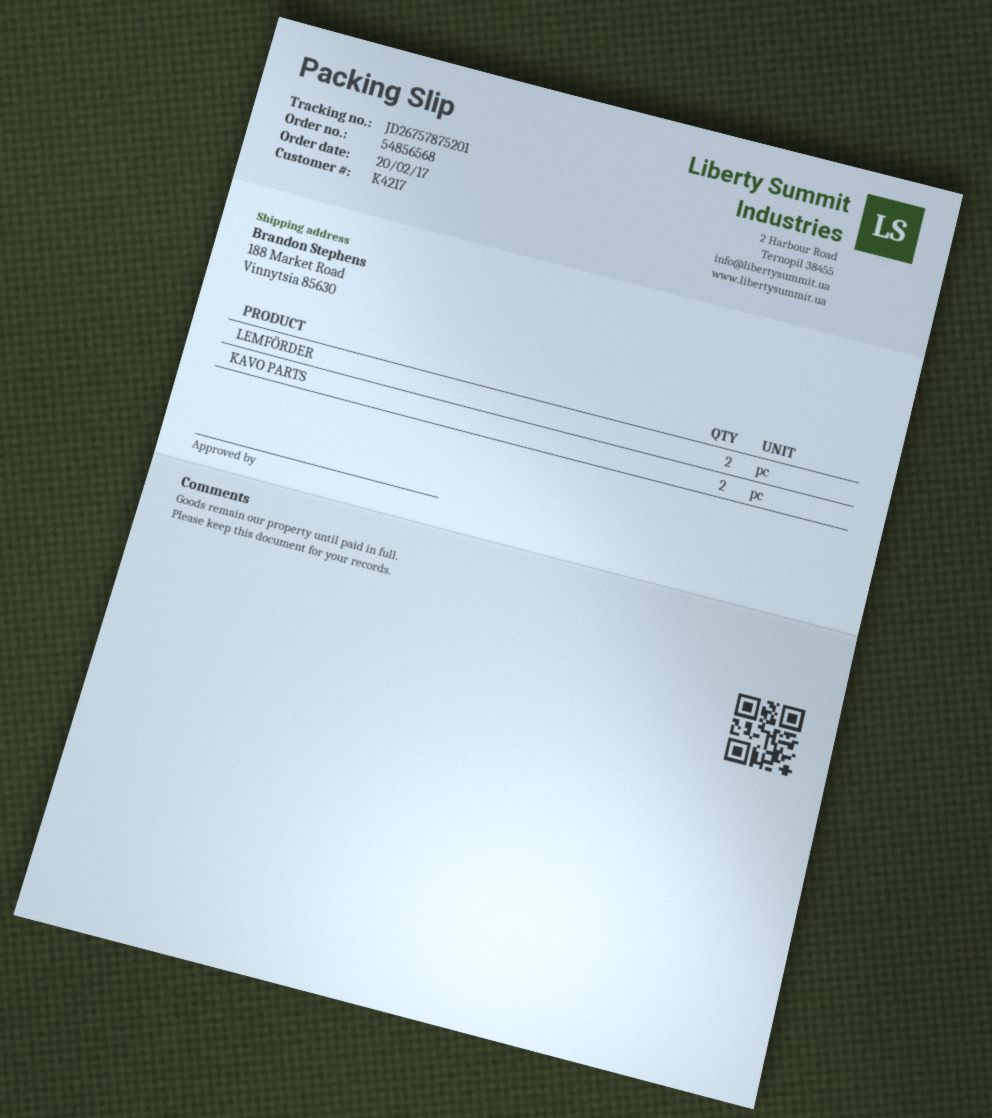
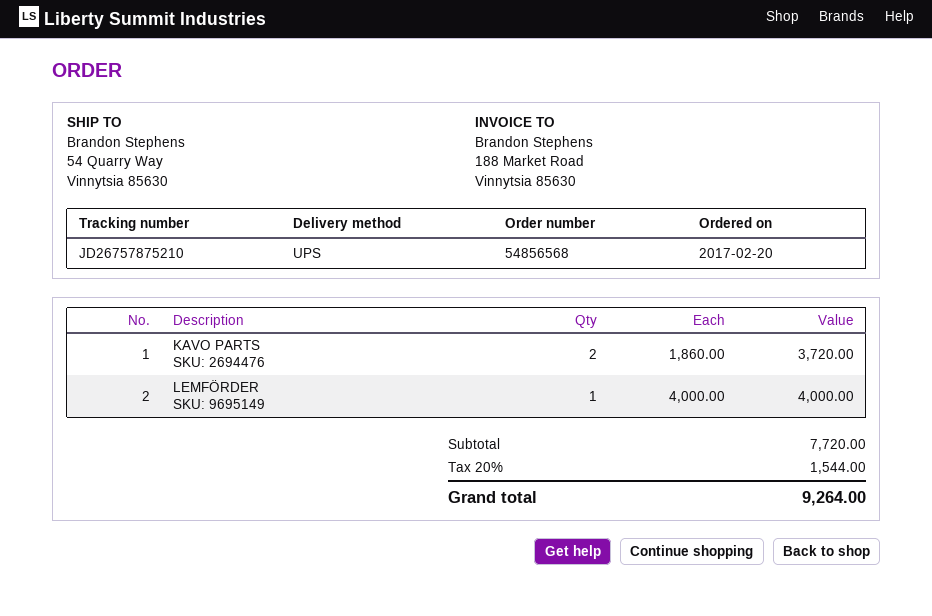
tracking number: JD26757875201 -> JD26757875210
ship to: 188 Market Road, Vinnytsia 85630 -> 54 Quarry Way, Vinnytsia 85630
LEMFÖRDER: 2 -> 1

